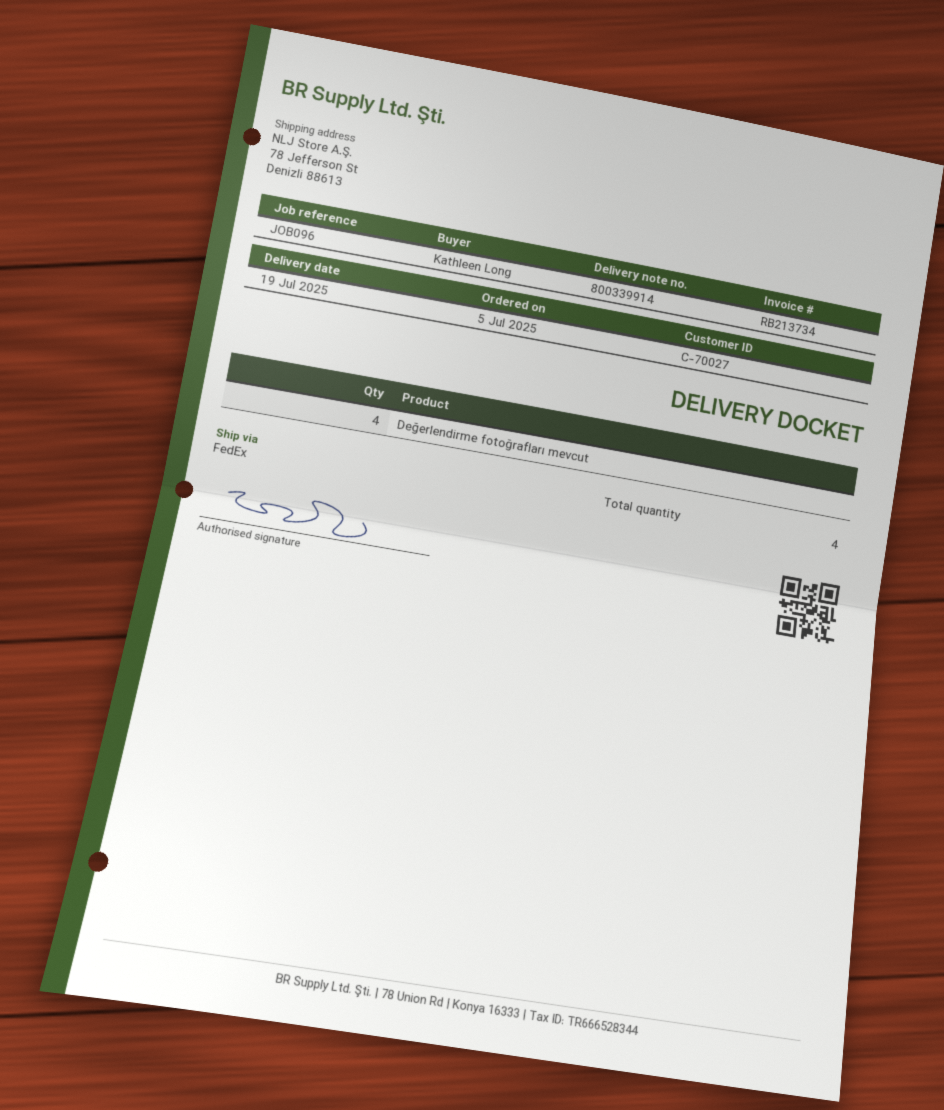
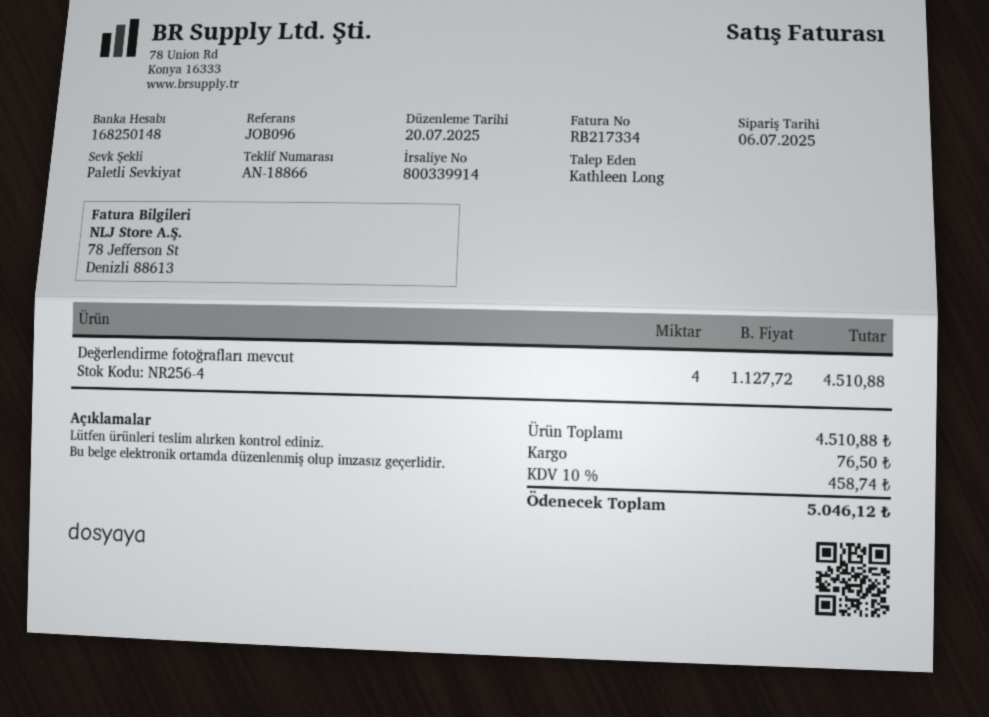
order date: 2025-07-05 -> 2025-07-06
invoice number: RB213734 -> RB217334
shipping method: FedEx -> pallet freight

